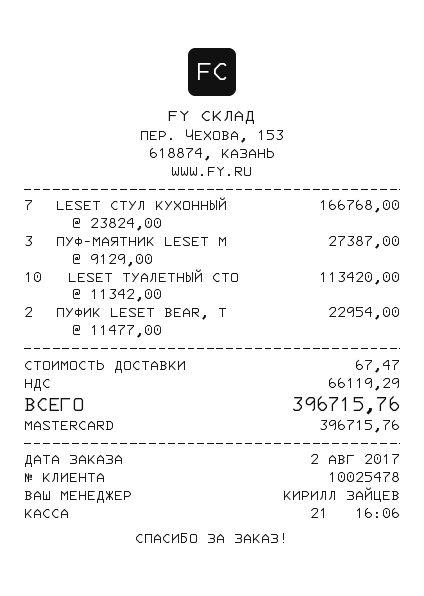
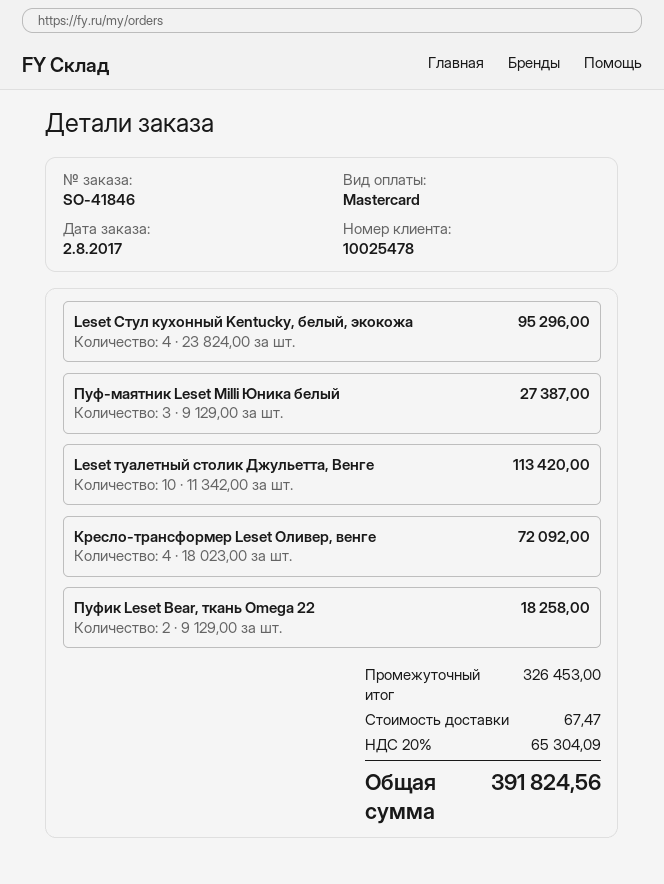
LESET СТУЛ КУХОННЫЙ: 7 x 23824.00 = 166768.00 -> 4 x 23824.00 = 95296.00
ПУФИК LESET BEAR, Т: 2 x 11477.00 = 22954.00 -> 2 x 9129.00 = 18258.00
Кресло-трансформер Leset Оливер, венге: none -> 4 x 18023.00 = 72092.00
tax: 66119.29 -> 65304.09
total: 396715.76 -> 391824.56

